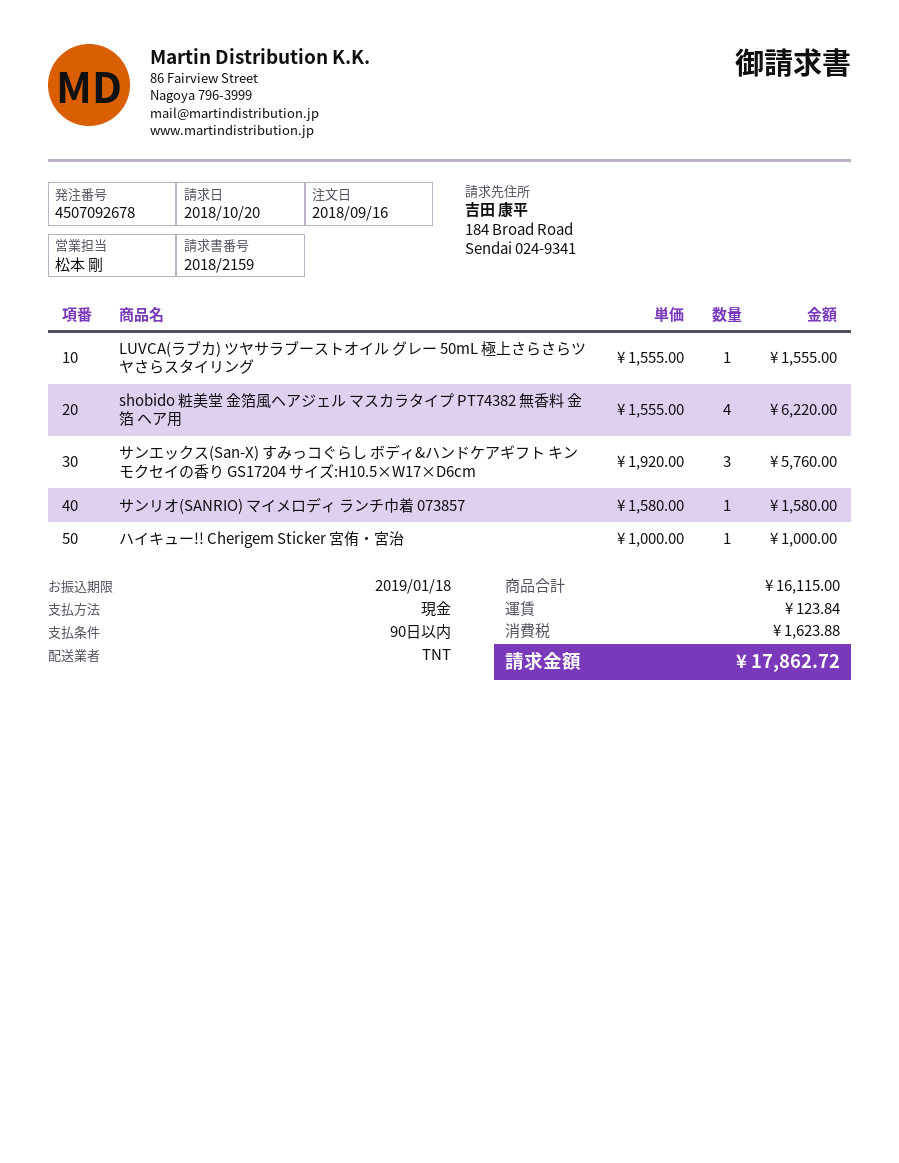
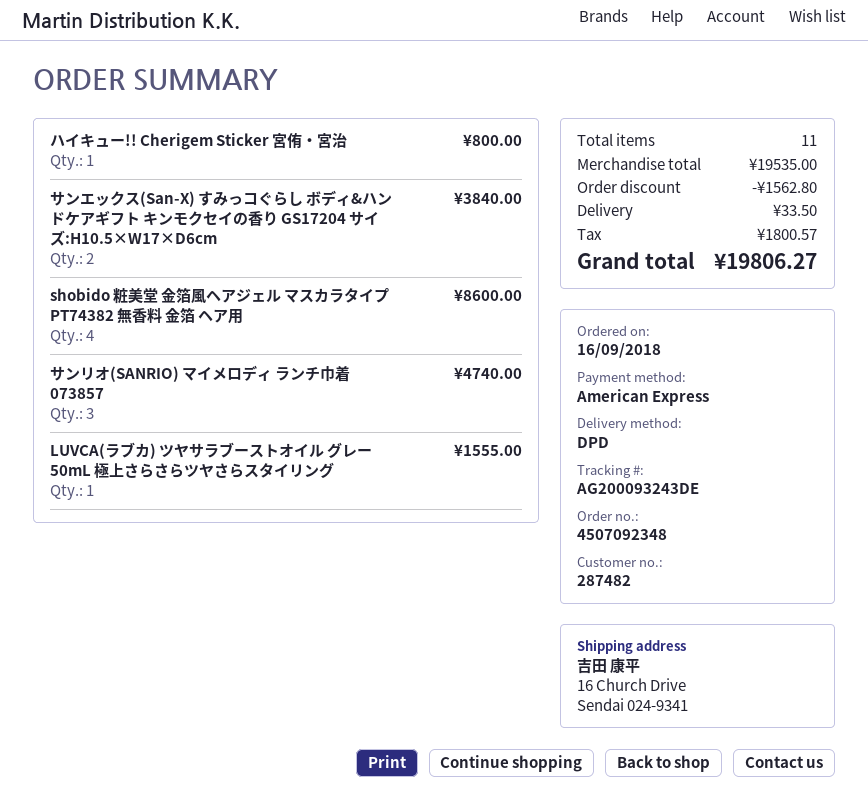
order number: 4507092678 -> 4507092348
payment method: cash -> American Express
shipping method: TNT -> DPD
shobido 粧美堂 金箔風ヘアジェル マスカラタイプ PT74382 無香料 金箔 ヘア用: 4 for 6220.00 -> 4 for 8600.00
サンエックス(San-X) すみっコぐらし ボディ&ハンドケアギフト キンモクセイの香り GS17204 サイズ:H10.5×W17×D6cm: 3 for 5760.00 -> 2 for 3840.00
サンリオ(SANRIO) マイメロディ ランチ巾着 073857: 1 for 1580.00 -> 3 for 4740.00
ハイキュー!! Cherigem Sticker 宮侑・宮治: 1 for 1000.00 -> 1 for 800.00
subtotal: 16115.00 -> 19535.00
discount: none -> 1562.80
shipping: 123.84 -> 33.50
tax: 1623.88 -> 1800.57
total: 17862.72 -> 19806.27

